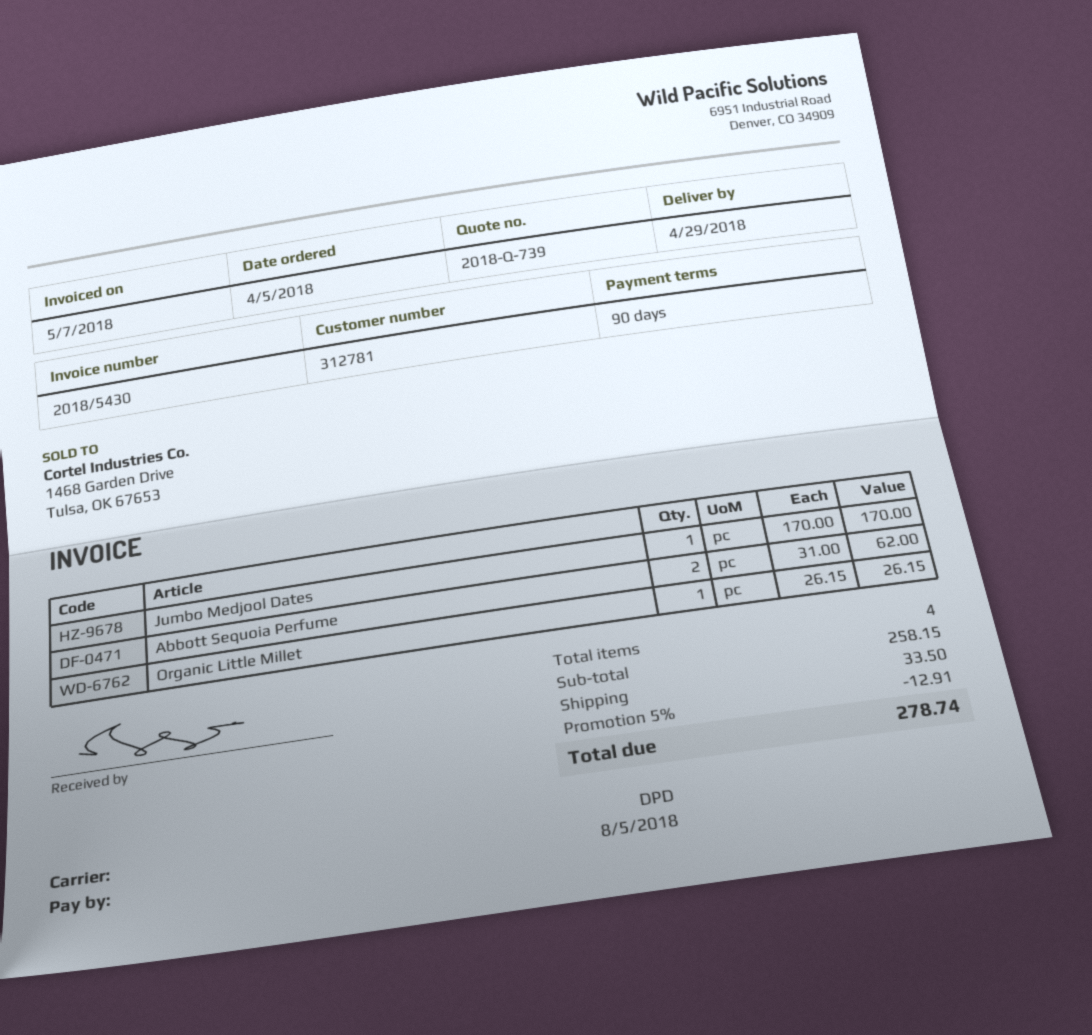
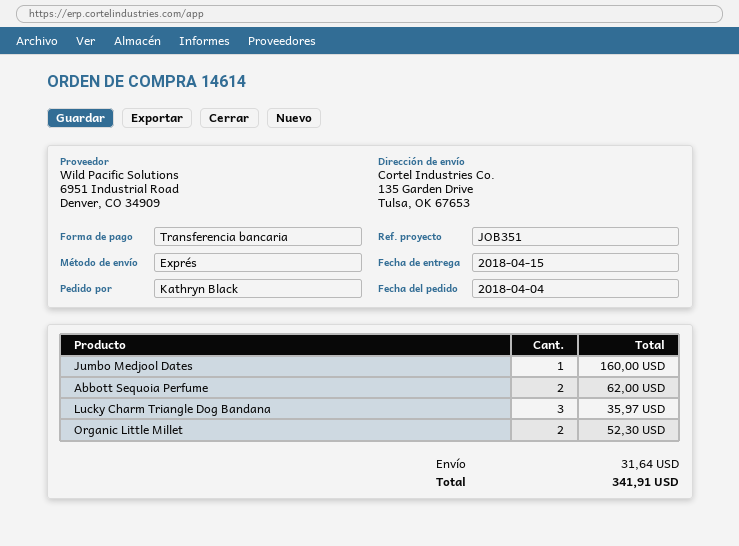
order date: 2018-04-05 -> 2018-04-04
delivery date: 2018-04-29 -> 2018-04-15
shipping method: DPD -> express
Jumbo Medjool Dates: 1 for 170.00 -> 1 for 160.00
Organic Little Millet: 1 for 26.15 -> 2 for 52.30
Lucky Charm Triangle Dog Bandana: none -> 3 for 35.97
discount: 5% = 12.91 -> none
shipping: 33.50 -> 31.64
total: 278.74 -> 341.91

